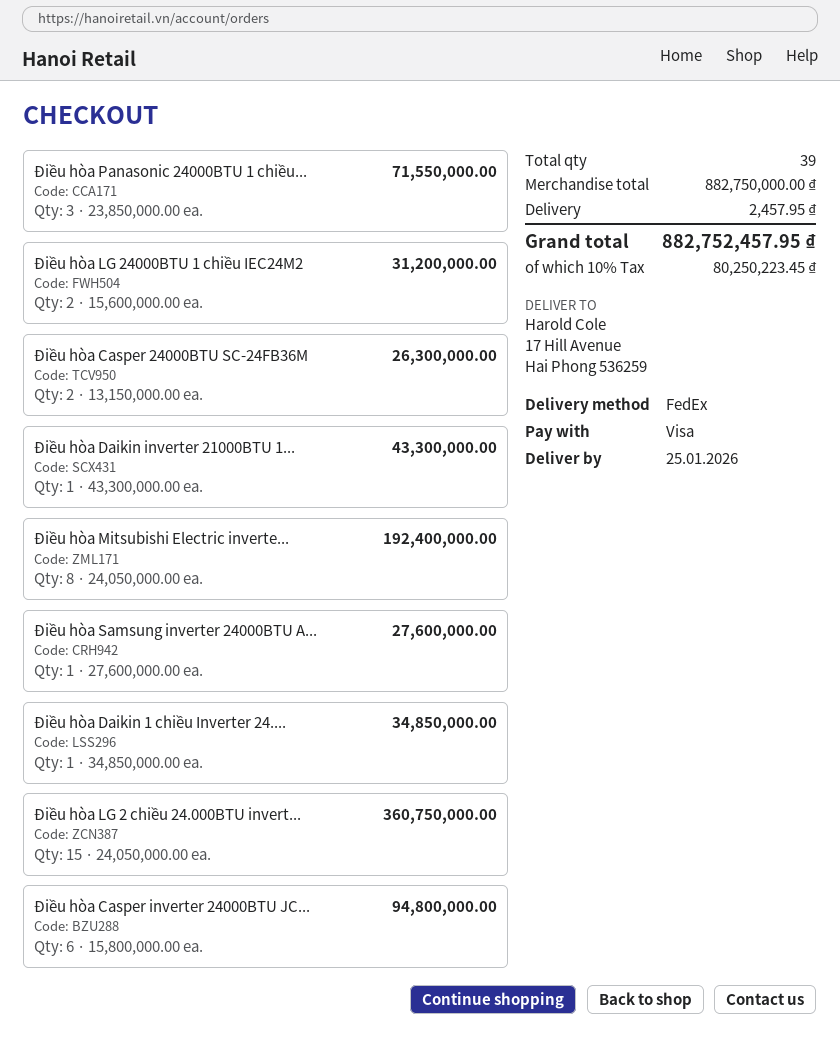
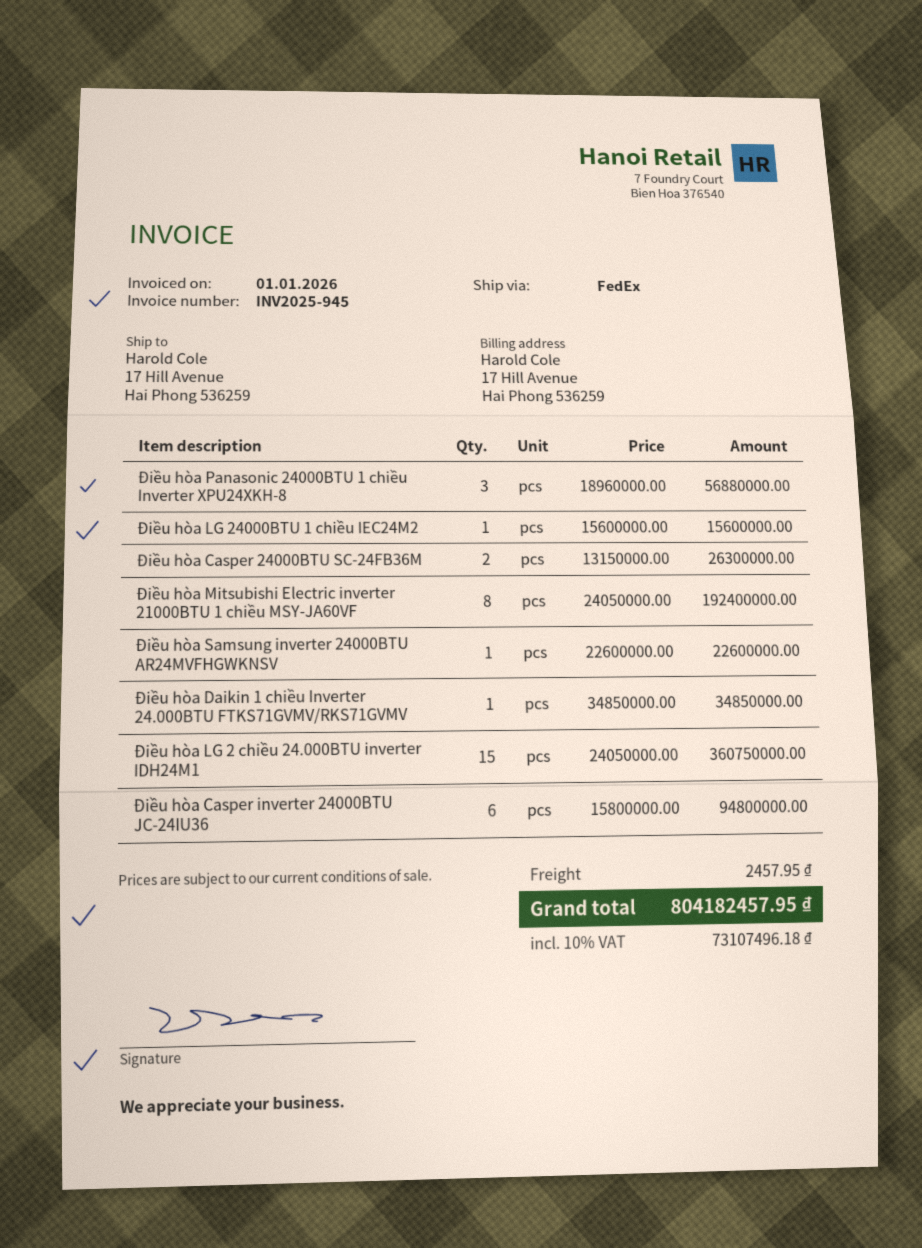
Điều hòa Panasonic 24000BTU 1 chiều...: 3 x 23850000.00 = 71550000.00 -> 3 x 18960000.00 = 56880000.00
Điều hòa LG 24000BTU 1 chiều IEC24M2: 2 x 15600000.00 = 31200000.00 -> 1 x 15600000.00 = 15600000.00
Điều hòa Daikin inverter 21000BTU 1...: 1 x 43300000.00 = 43300000.00 -> none
Điều hòa Samsung inverter 24000BTU A...: 1 x 27600000.00 = 27600000.00 -> 1 x 22600000.00 = 22600000.00
tax: 10% = 80250223.45 -> 10% = 73107496.18
total: 882752457.95 -> 804182457.95

